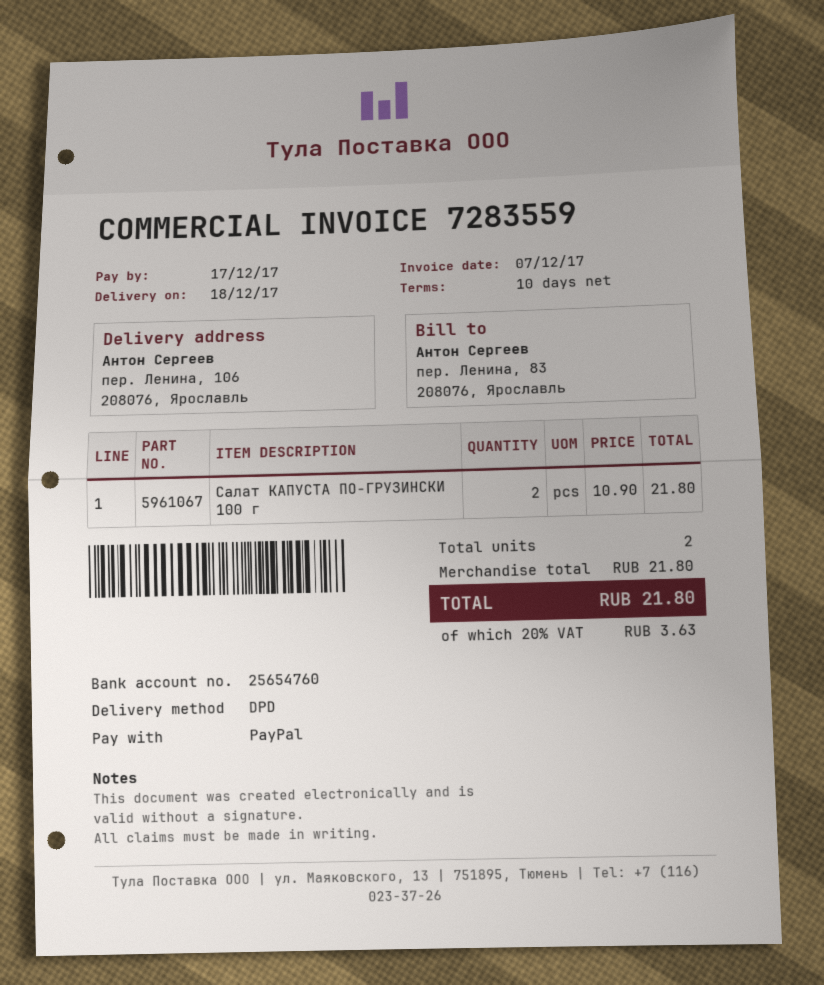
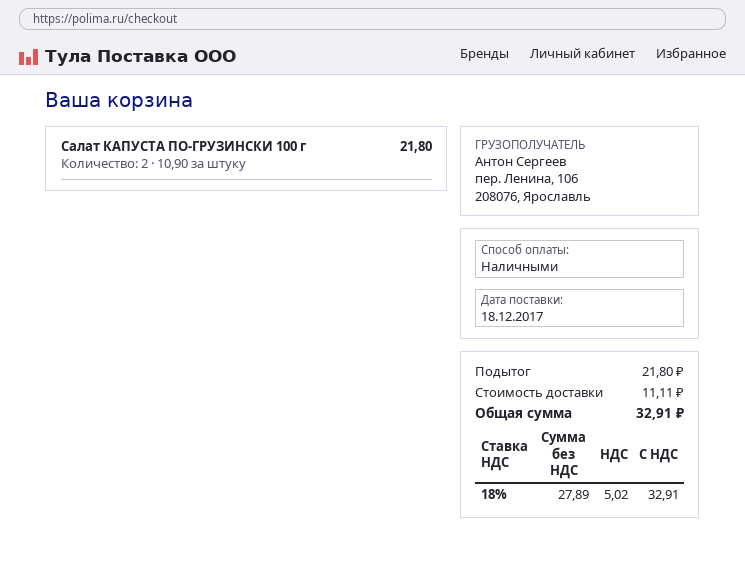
payment method: PayPal -> cash
shipping: none -> 11.11
tax: 20% = 3.63 -> 18% = 5.02
total: 21.80 -> 32.91

